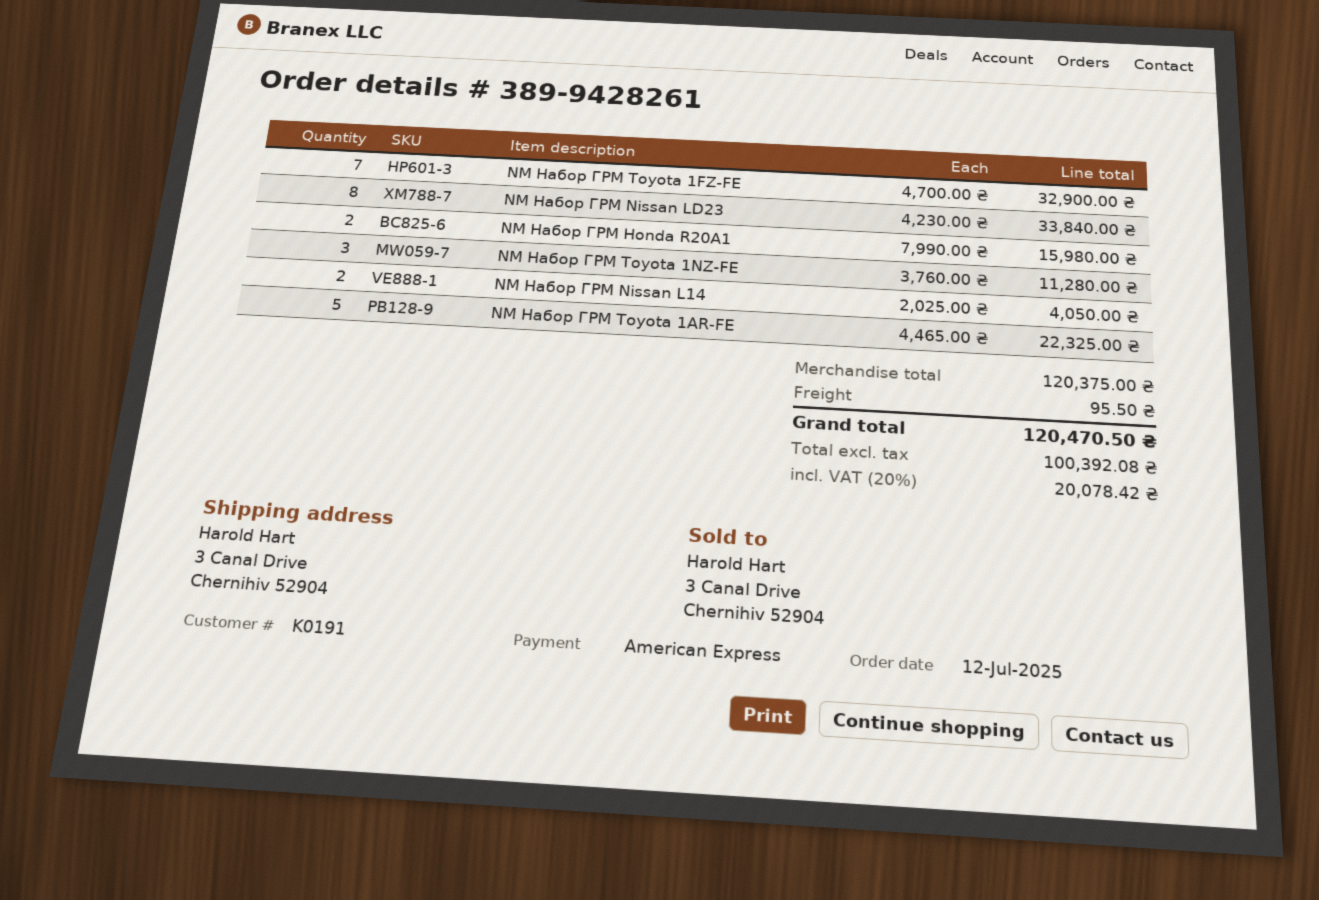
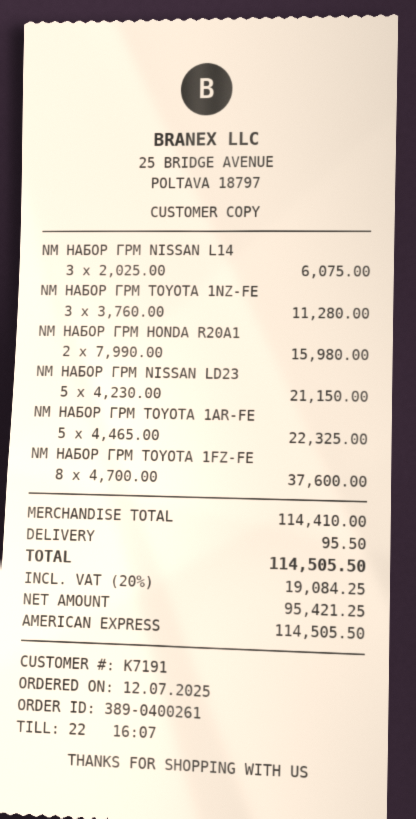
order number: 389-9428261 -> 389-0400261
customer number: K0191 -> K7191
NM Набор ГРМ Toyota 1FZ-FE: 7 x 4700.00 = 32900.00 -> 8 x 4700.00 = 37600.00
NM Набор ГРМ Nissan LD23: 8 x 4230.00 = 33840.00 -> 5 x 4230.00 = 21150.00
NM Набор ГРМ Nissan L14: 2 x 2025.00 = 4050.00 -> 3 x 2025.00 = 6075.00
subtotal: 120375.00 -> 114410.00
net: 100392.08 -> 95421.25
tax: 20% = 20078.42 -> 20% = 19084.25
total: 120470.50 -> 114505.50

